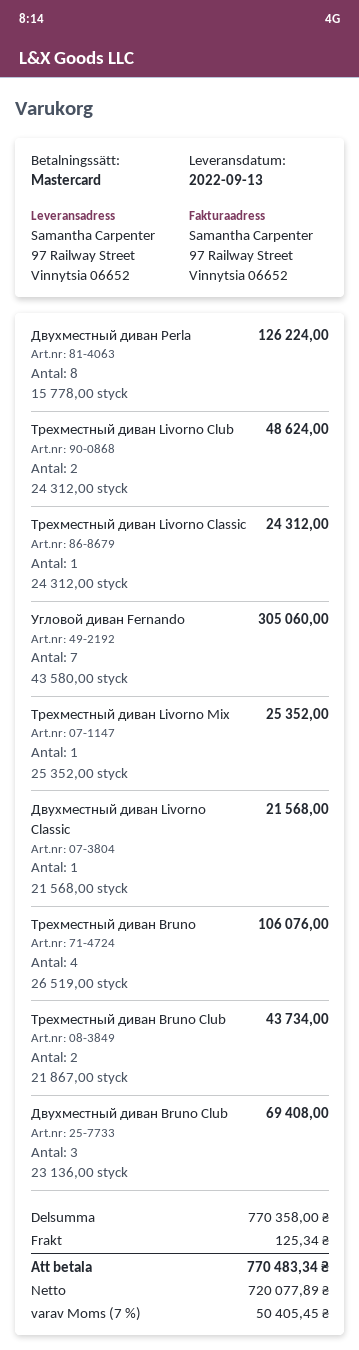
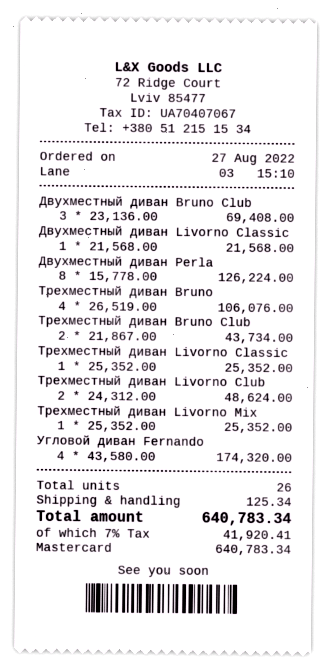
Трехместный диван Livorno Classic: 1 x 24312.00 = 24312.00 -> 1 x 25352.00 = 25352.00
Угловой диван Fernando: 7 x 43580.00 = 305060.00 -> 4 x 43580.00 = 174320.00
tax: 7% = 50405.45 -> 7% = 41920.41
total: 770483.34 -> 640783.34

